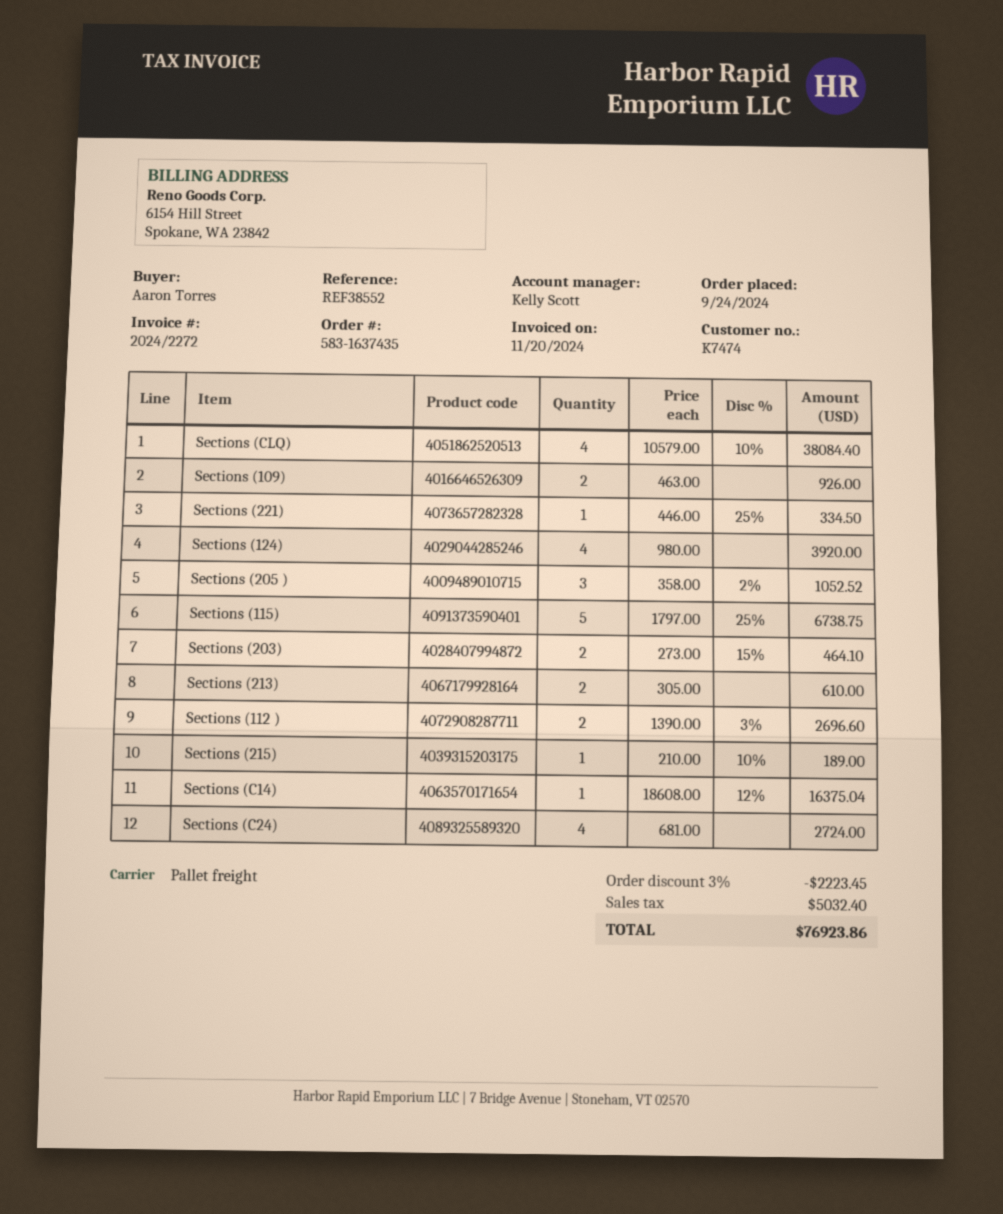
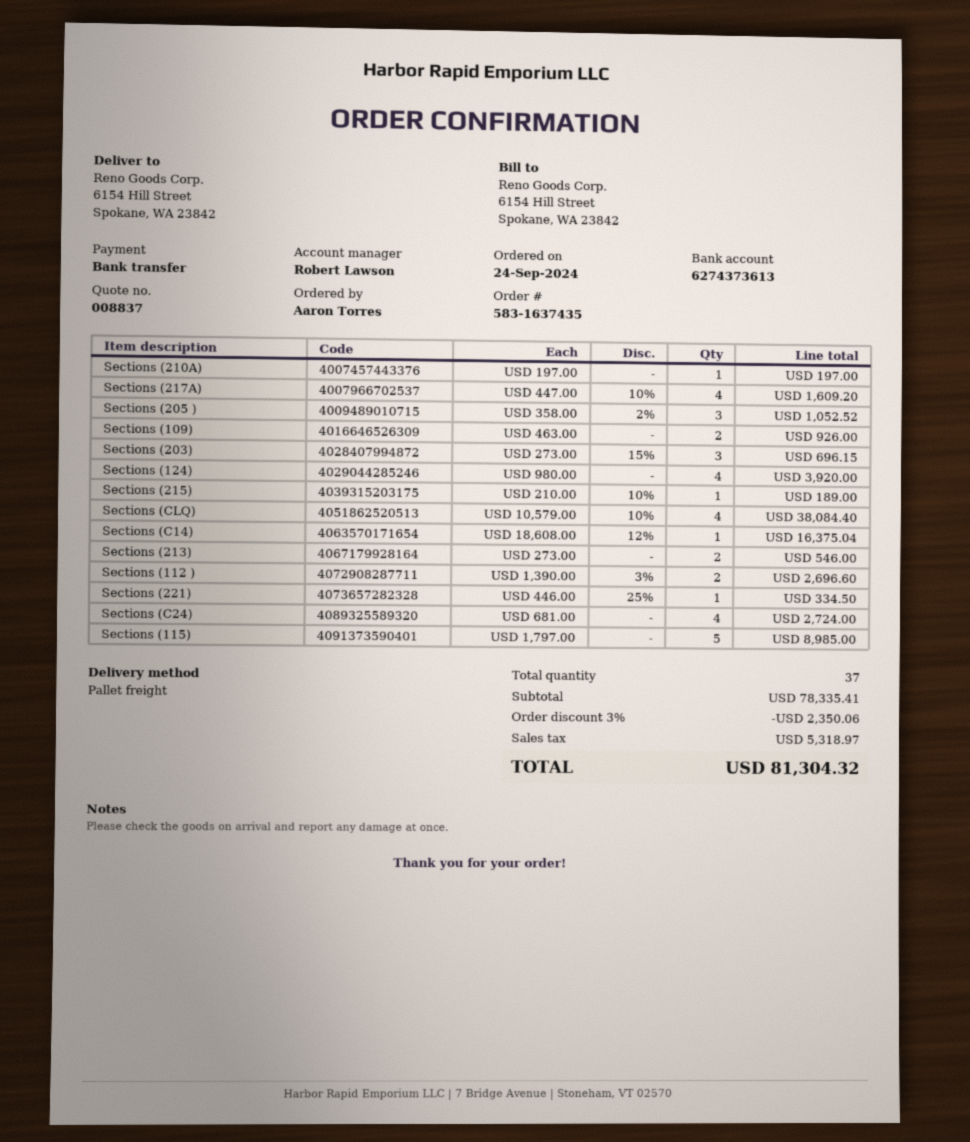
sales rep: Kelly Scott -> Robert Lawson
Sections (115): 5 x 1797.00 - 25% = 6738.75 -> 5 x 1797.00 = 8985.00
Sections (203): 2 x 273.00 - 15% = 464.10 -> 3 x 273.00 - 15% = 696.15
Sections (213): 2 x 305.00 = 610.00 -> 2 x 273.00 = 546.00
Sections (210A): none -> 1 x 197.00 = 197.00
Sections (217A): none -> 4 x 447.00 - 10% = 1609.20
discount: 3% = 2223.45 -> 3% = 2350.06
tax: 5032.40 -> 5318.97
total: 76923.86 -> 81304.32

